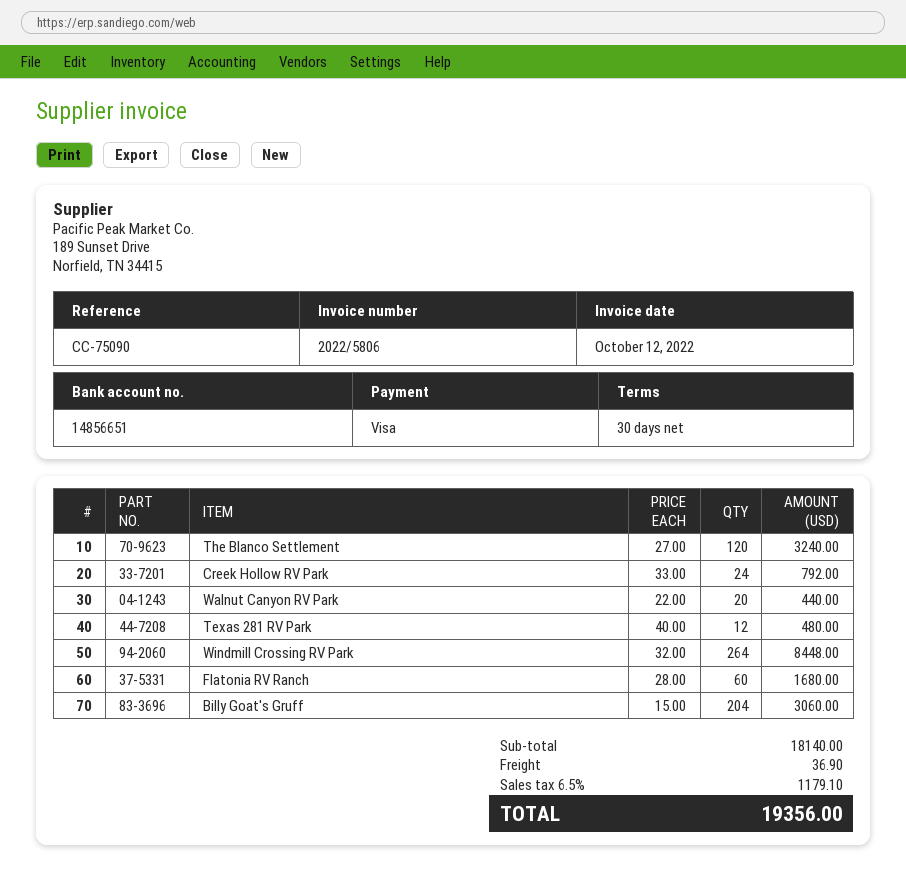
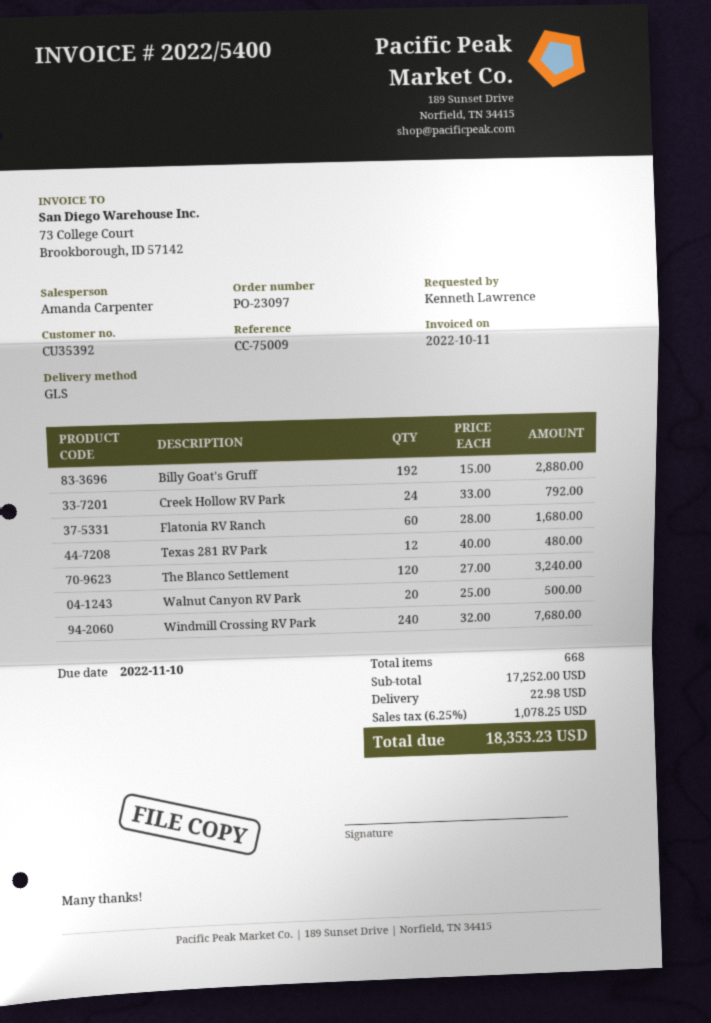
invoice number: 2022/5806 -> 2022/5400
invoice date: 2022-10-12 -> 2022-10-11
reference: CC-75090 -> CC-75009
Walnut Canyon RV Park: 20 x 22.00 = 440.00 -> 20 x 25.00 = 500.00
Windmill Crossing RV Park: 264 x 32.00 = 8448.00 -> 240 x 32.00 = 7680.00
Billy Goat's Gruff: 204 x 15.00 = 3060.00 -> 192 x 15.00 = 2880.00
subtotal: 18140.00 -> 17252.00
shipping: 36.90 -> 22.98
tax: 6.5% = 1179.10 -> 6.25% = 1078.25
total: 19356.00 -> 18353.23

